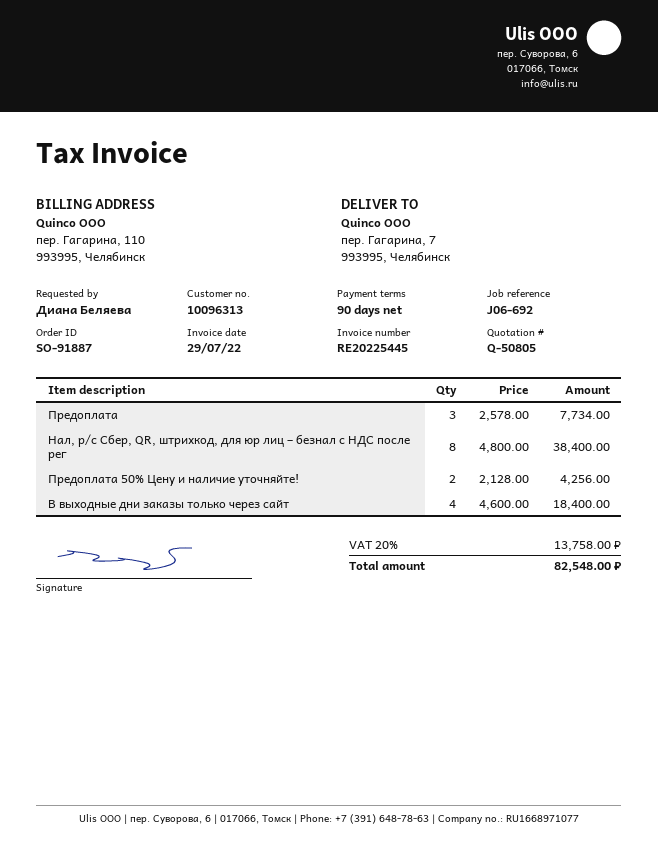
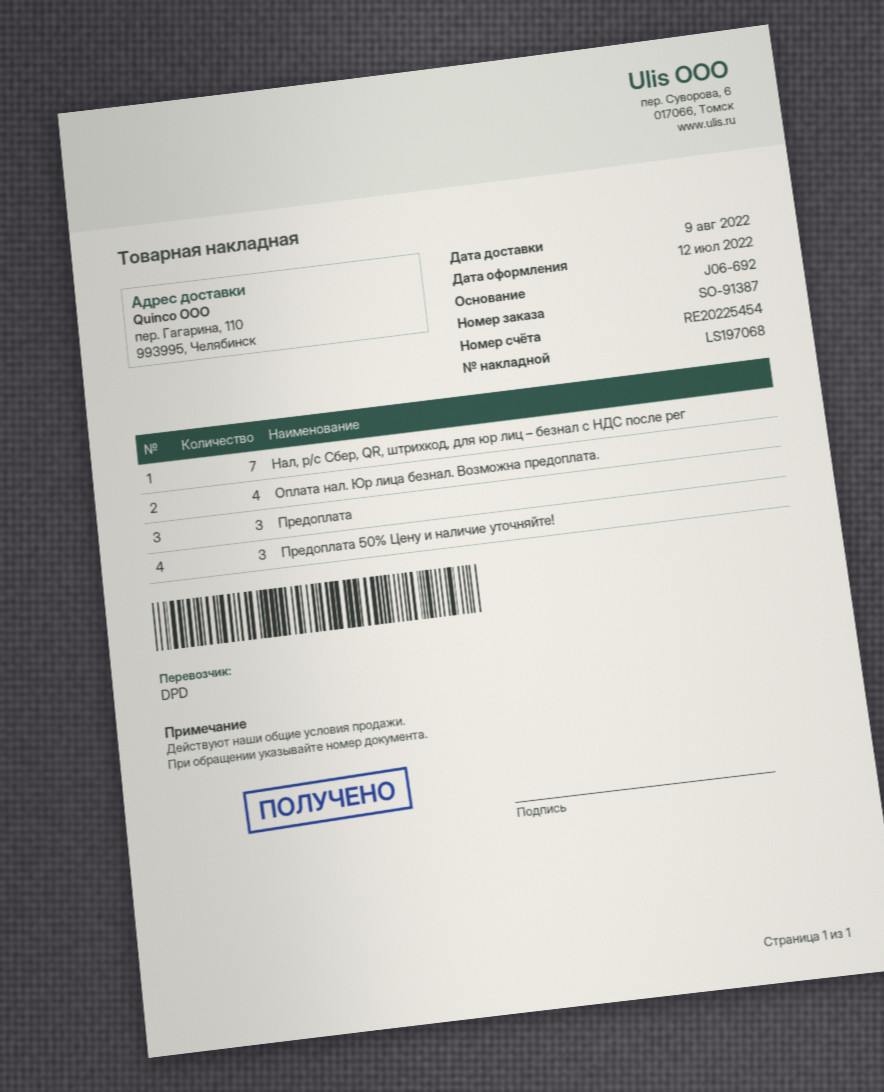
order number: SO-91887 -> SO-91387
invoice number: RE20225445 -> RE20225454
ship to: пер. Гагарина, 7, 993995, Челябинск -> пер. Гагарина, 110, 993995, Челябинск
Нал, р/с Сбер, QR, штрихкод, для юр лиц – безнал с НДС после рег: 8 -> 7
Предоплата 50% Цену и наличие уточняйте!: 2 -> 3
В выходные дни заказы только через сайт: 4 -> none
Оплата нал. Юр лица безнал. Возможна предоплата.: none -> 4

